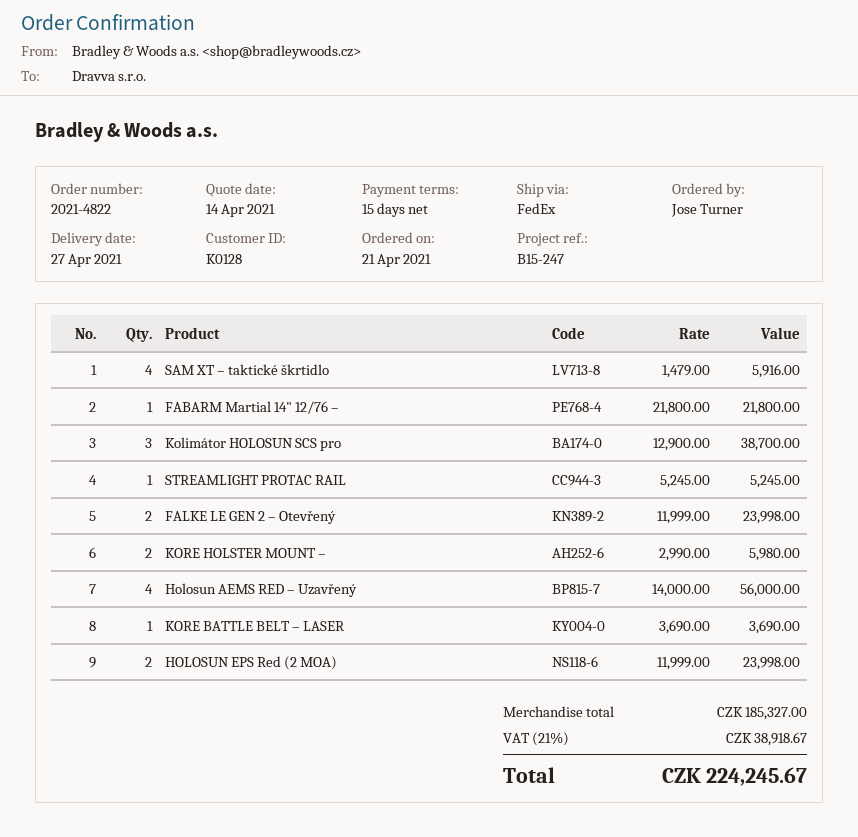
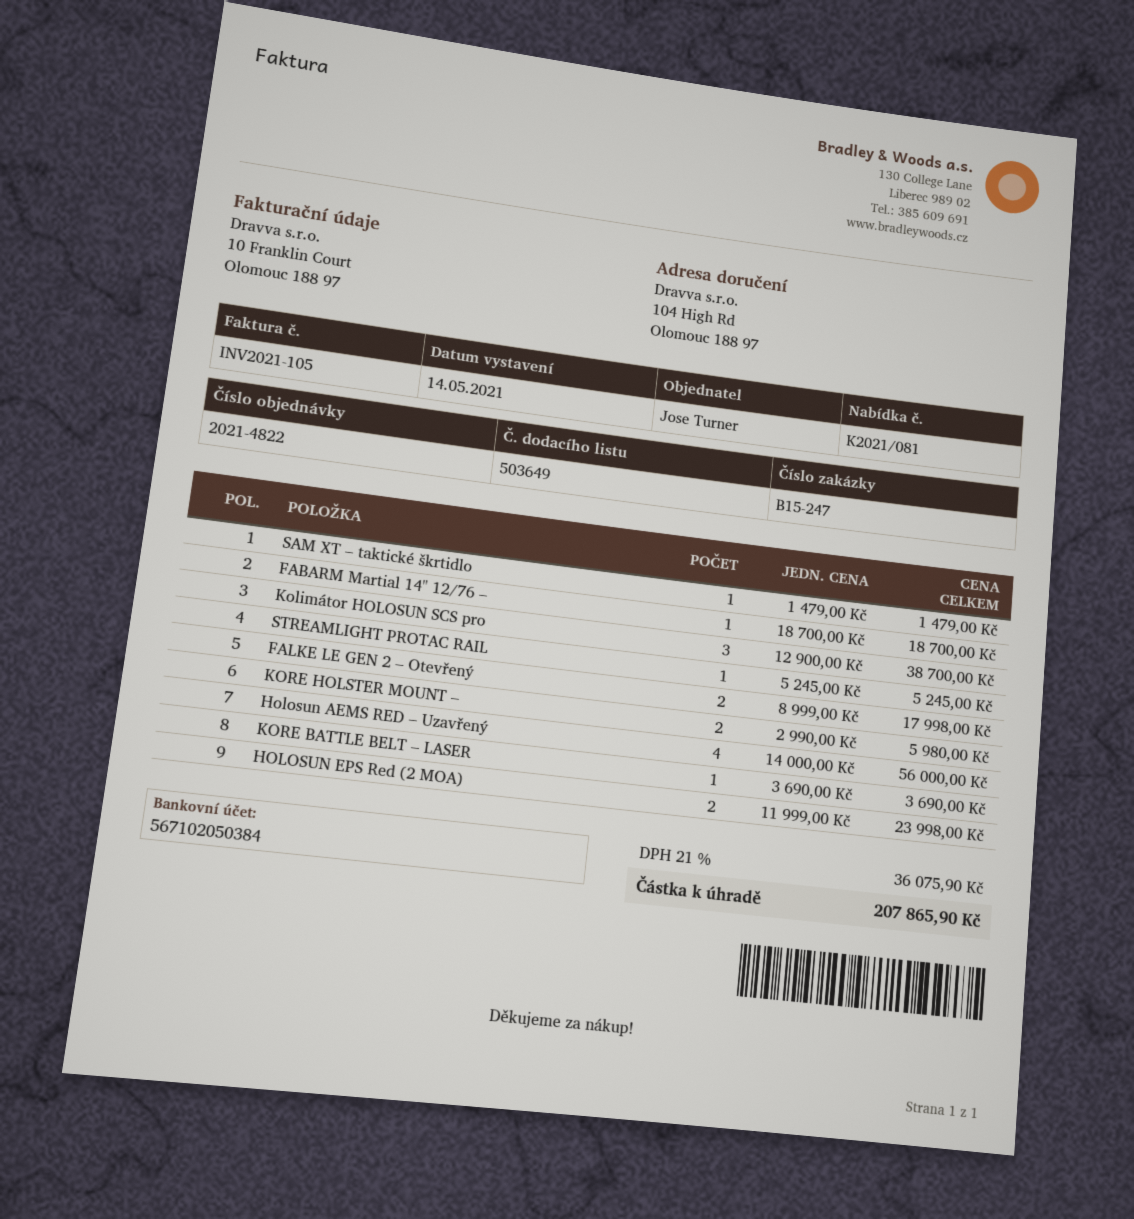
SAM XT – taktické škrtidlo: 4 x 1479.00 = 5916.00 -> 1 x 1479.00 = 1479.00
FABARM Martial 14" 12/76 –: 1 x 21800.00 = 21800.00 -> 1 x 18700.00 = 18700.00
FALKE LE GEN 2 – Otevřený: 2 x 11999.00 = 23998.00 -> 2 x 8999.00 = 17998.00
tax: 21% = 38918.67 -> 21% = 36075.90
total: 224245.67 -> 207865.90

